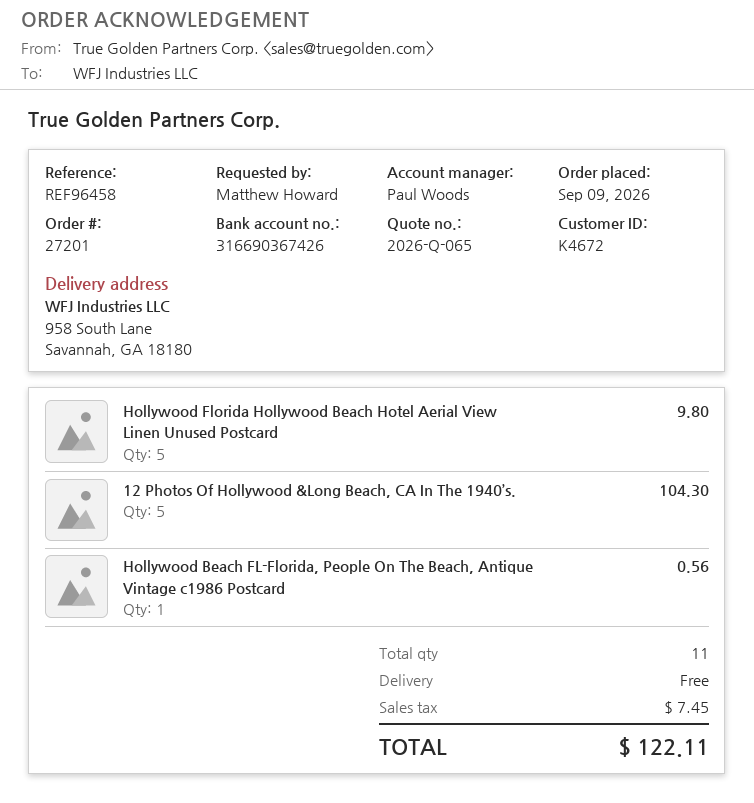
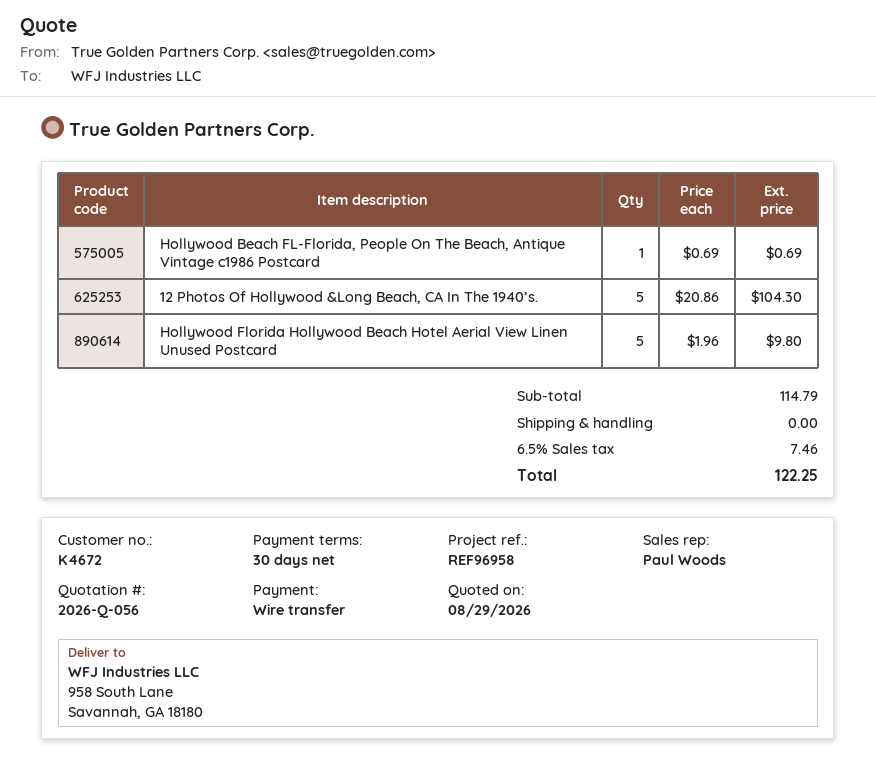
quote number: 2026-Q-065 -> 2026-Q-056
reference: REF96458 -> REF96958
Hollywood Beach FL-Florida, People On The Beach, Antique Vintage c1986 Postcard: 1 for 0.56 -> 1 for 0.69
tax: 7.45 -> 7.46
total: 122.11 -> 122.25

